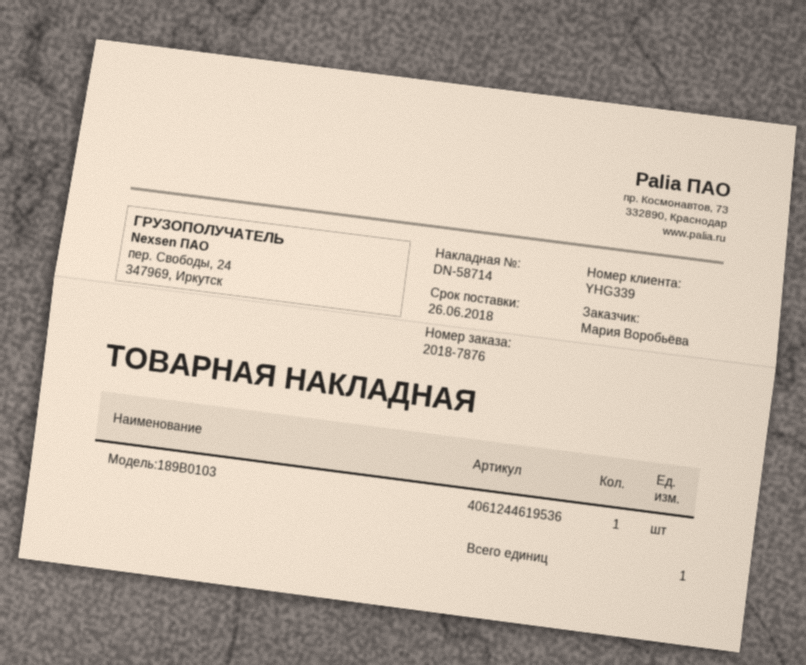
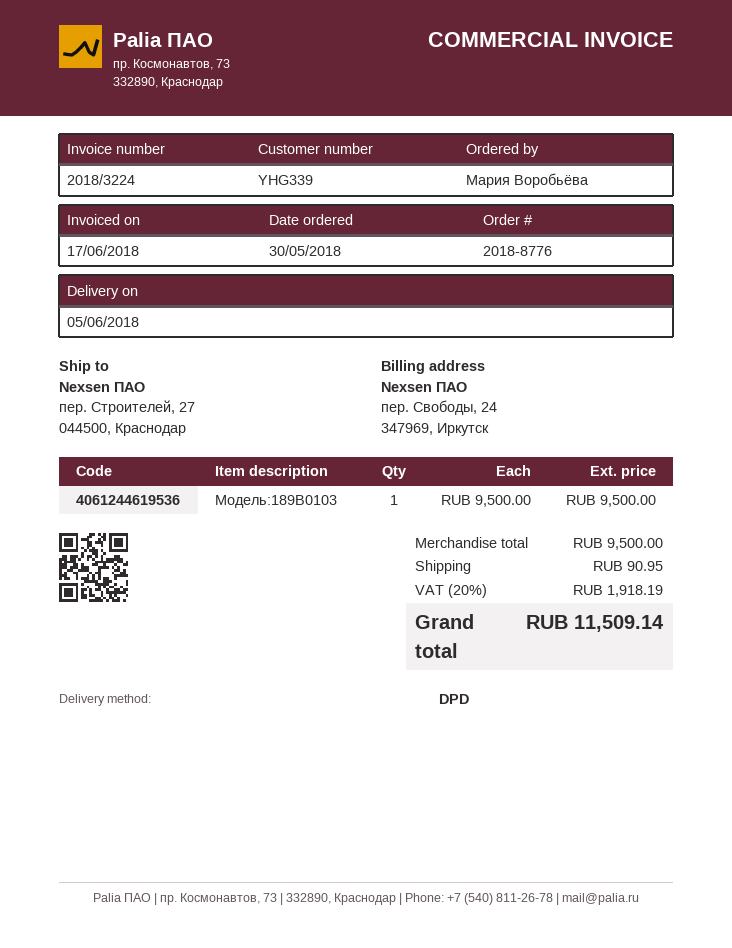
order number: 2018-7876 -> 2018-8776
delivery date: 2018-06-26 -> 2018-06-05
ship to: пер. Свободы, 24, 347969, Иркутск -> пер. Строителей, 27, 044500, Краснодар

